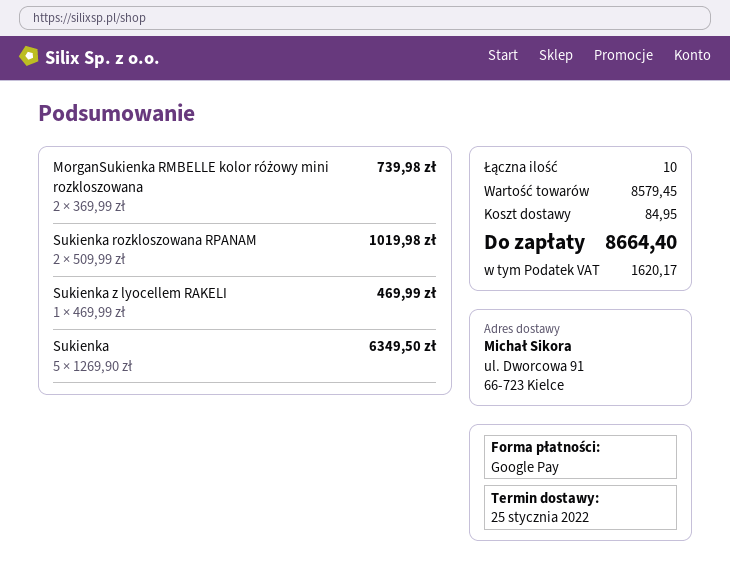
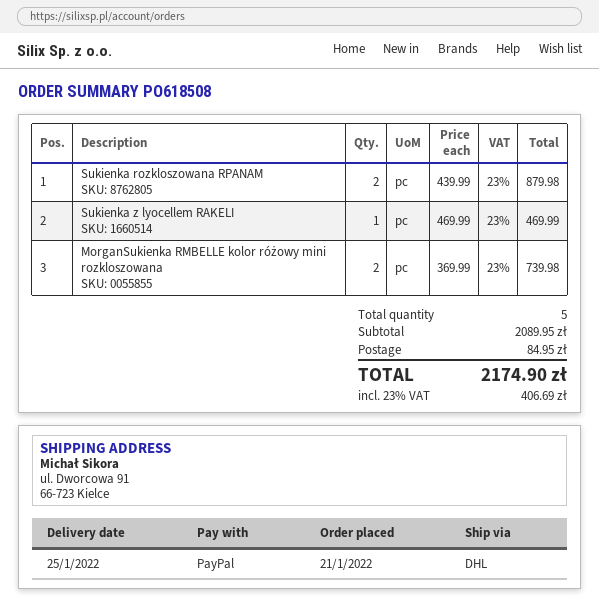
payment method: Google Pay -> PayPal
Sukienka rozkloszowana RPANAM: 2 x 509.99 = 1019.98 -> 2 x 439.99 = 879.98
Sukienka: 5 x 1269.90 = 6349.50 -> none
total quantity: 10 -> 5
subtotal: 8579.45 -> 2089.95
tax: 1620.17 -> 406.69
total: 8664.40 -> 2174.90

